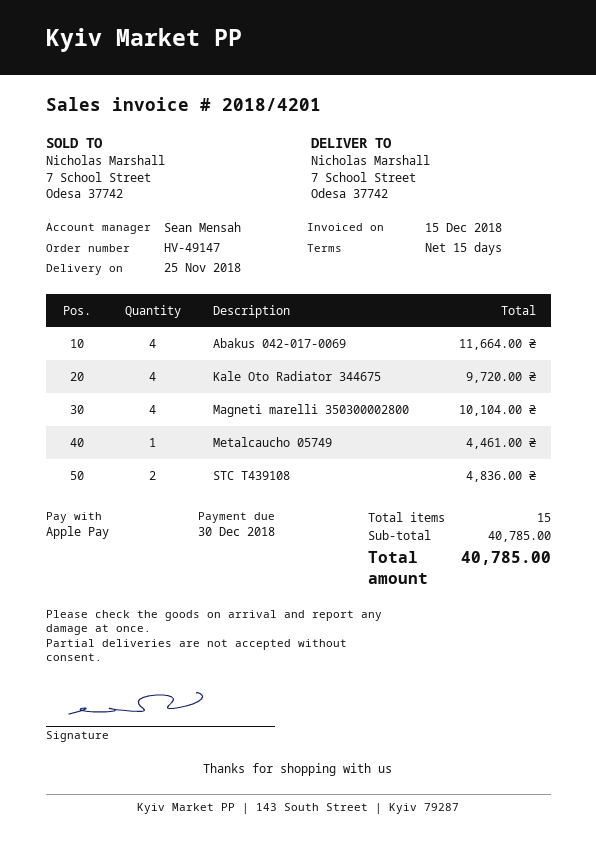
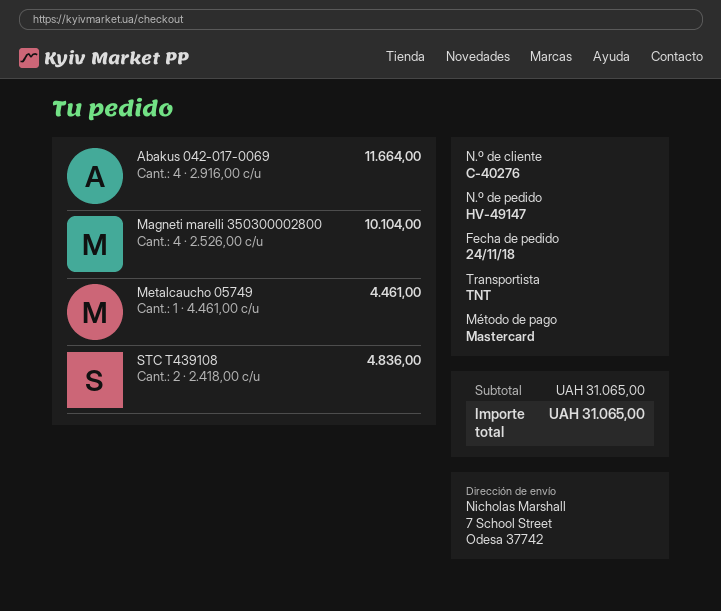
payment method: Apple Pay -> Mastercard
Kale Oto Radiator 344675: 4 for 9720.00 -> none
subtotal: 40785.00 -> 31065.00
total: 40785.00 -> 31065.00

